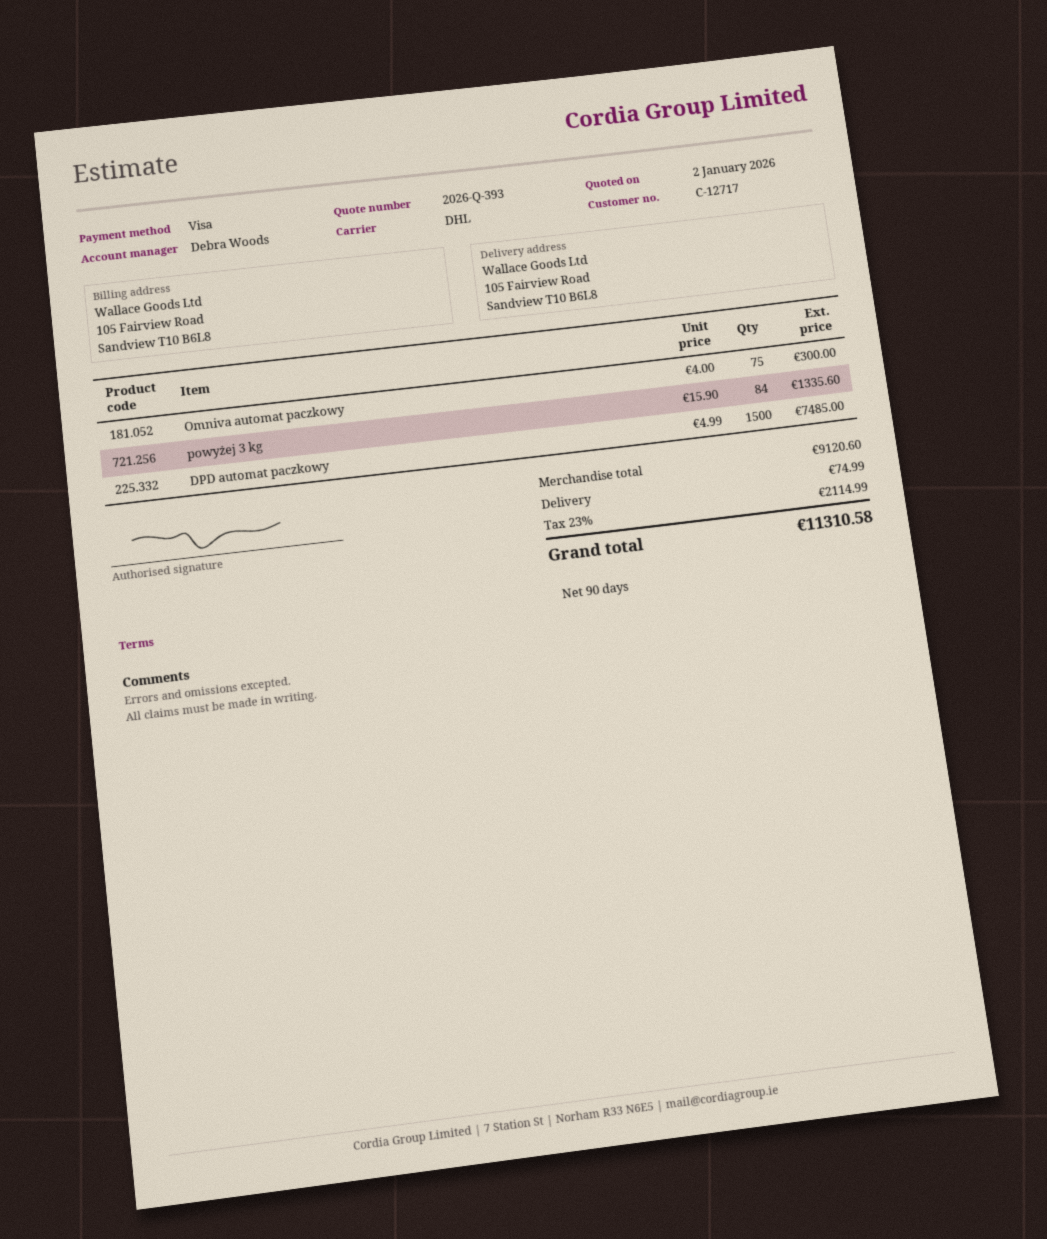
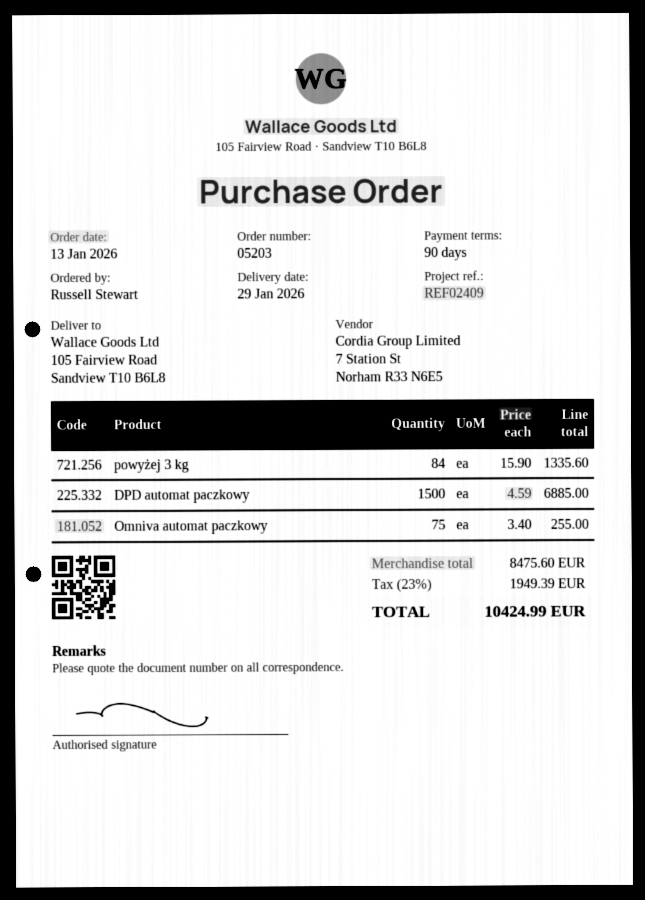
Omniva automat paczkowy: 75 x 4.00 = 300.00 -> 75 x 3.40 = 255.00
DPD automat paczkowy: 1500 x 4.99 = 7485.00 -> 1500 x 4.59 = 6885.00
subtotal: 9120.60 -> 8475.60
shipping: 74.99 -> none
tax: 23% = 2114.99 -> 23% = 1949.39
total: 11310.58 -> 10424.99

